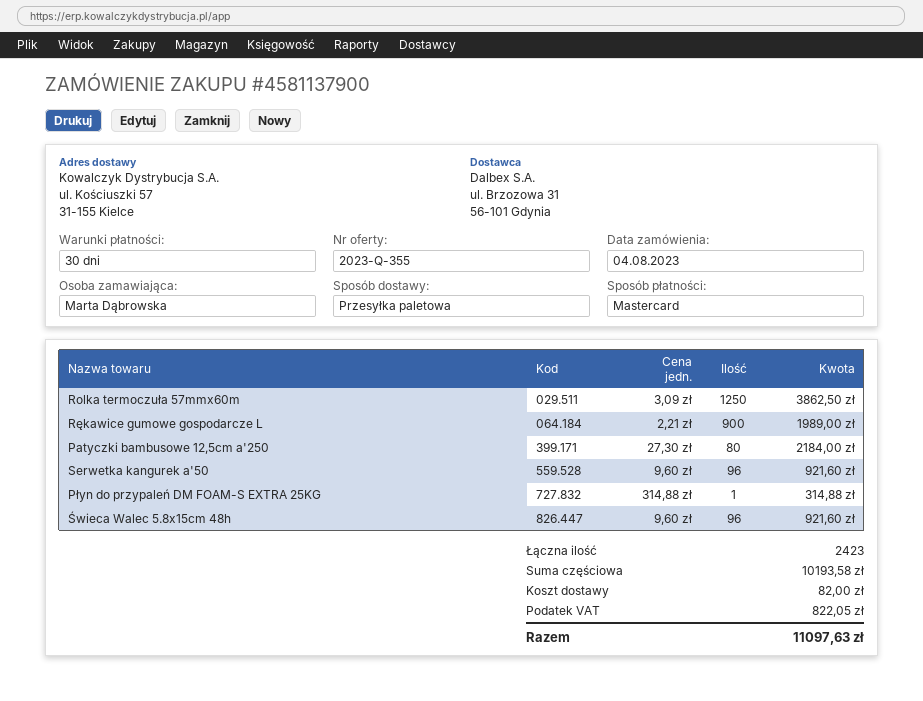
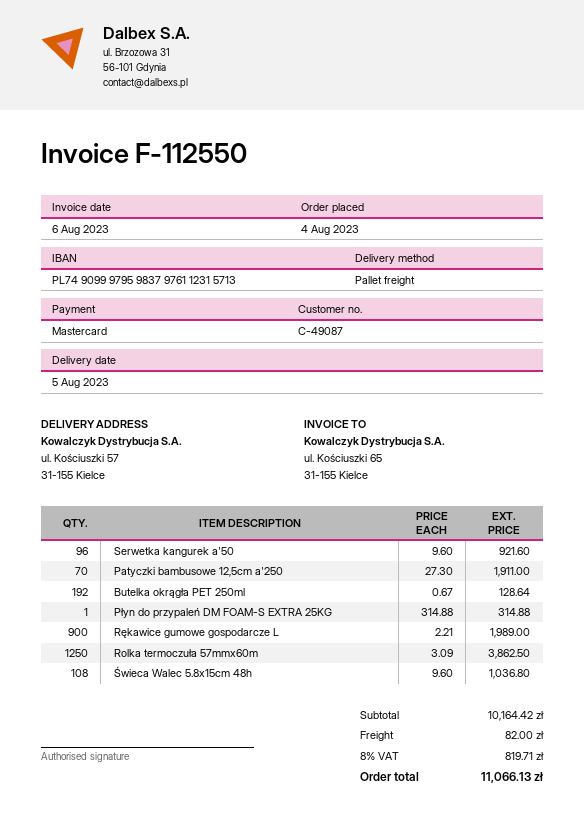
Patyczki bambusowe 12,5cm a'250: 80 x 27.30 = 2184.00 -> 70 x 27.30 = 1911.00
Świeca Walec 5.8x15cm 48h: 96 x 9.60 = 921.60 -> 108 x 9.60 = 1036.80
Butelka okrągła PET 250ml: none -> 192 x 0.67 = 128.64
subtotal: 10193.58 -> 10164.42
tax: 822.05 -> 819.71
total: 11097.63 -> 11066.13

